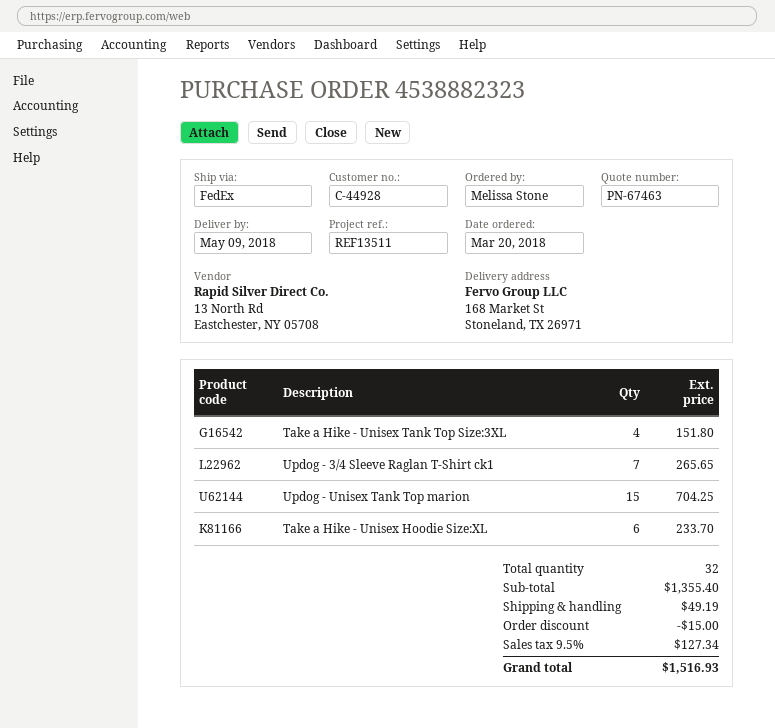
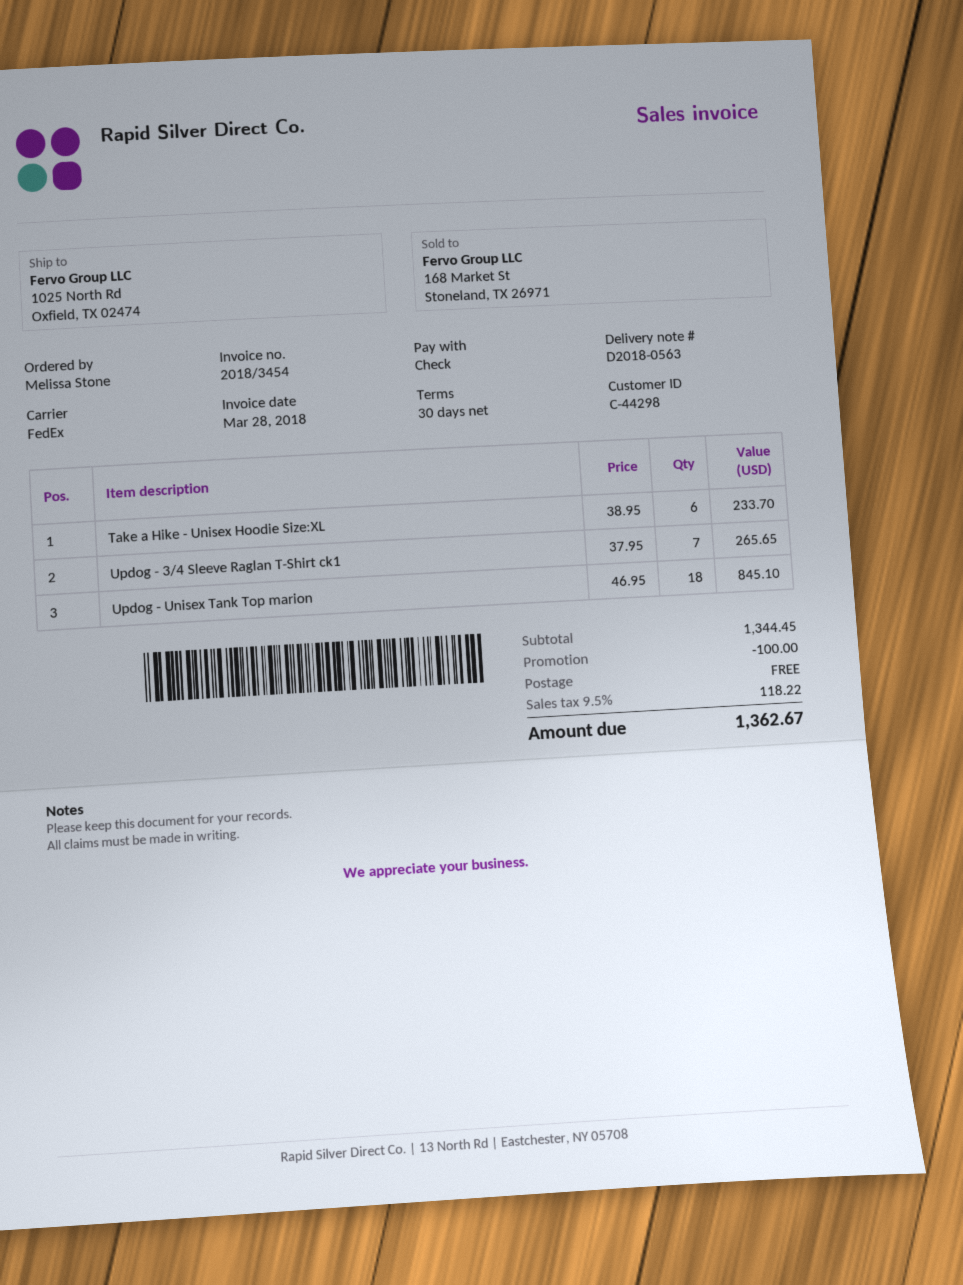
customer number: C-44928 -> C-44298
ship to: 168 Market St, Stoneland, TX 26971 -> 1025 North Rd, Oxfield, TX 02474
Take a Hike - Unisex Tank Top Size:3XL: 4 for 151.80 -> none
Updog - Unisex Tank Top marion: 15 for 704.25 -> 18 for 845.10
subtotal: 1355.40 -> 1344.45
discount: 15.00 -> 100.00
shipping: 49.19 -> 0.00
tax: 9.5% = 127.34 -> 9.5% = 118.22
total: 1516.93 -> 1362.67

